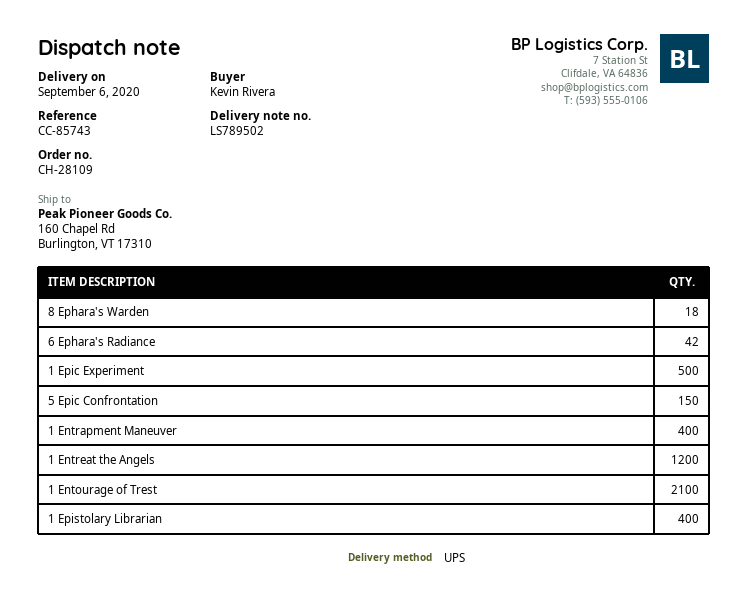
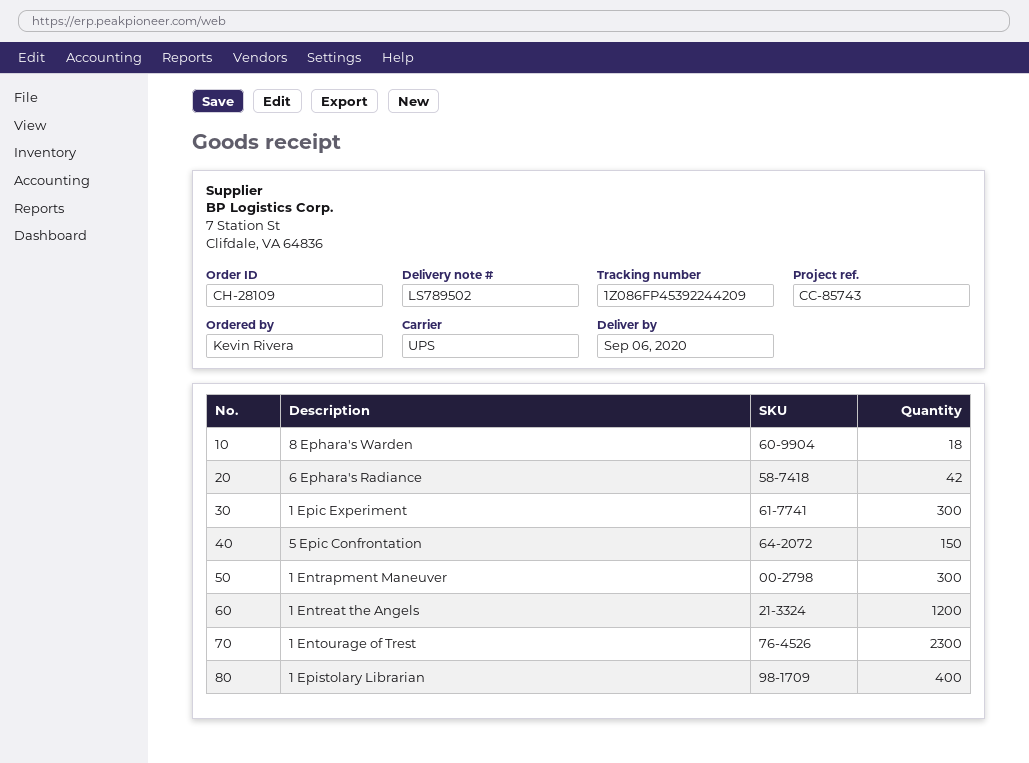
1 Epic Experiment: 500 -> 300
1 Entrapment Maneuver: 400 -> 300
1 Entourage of Trest: 2100 -> 2300

